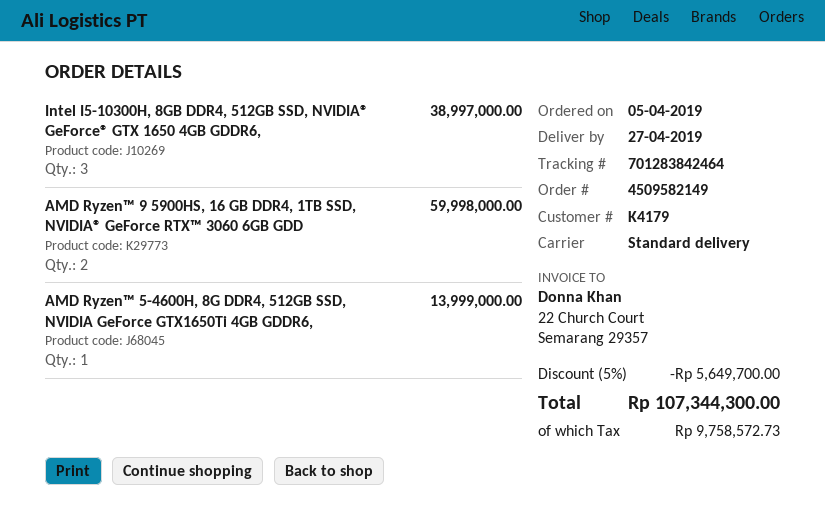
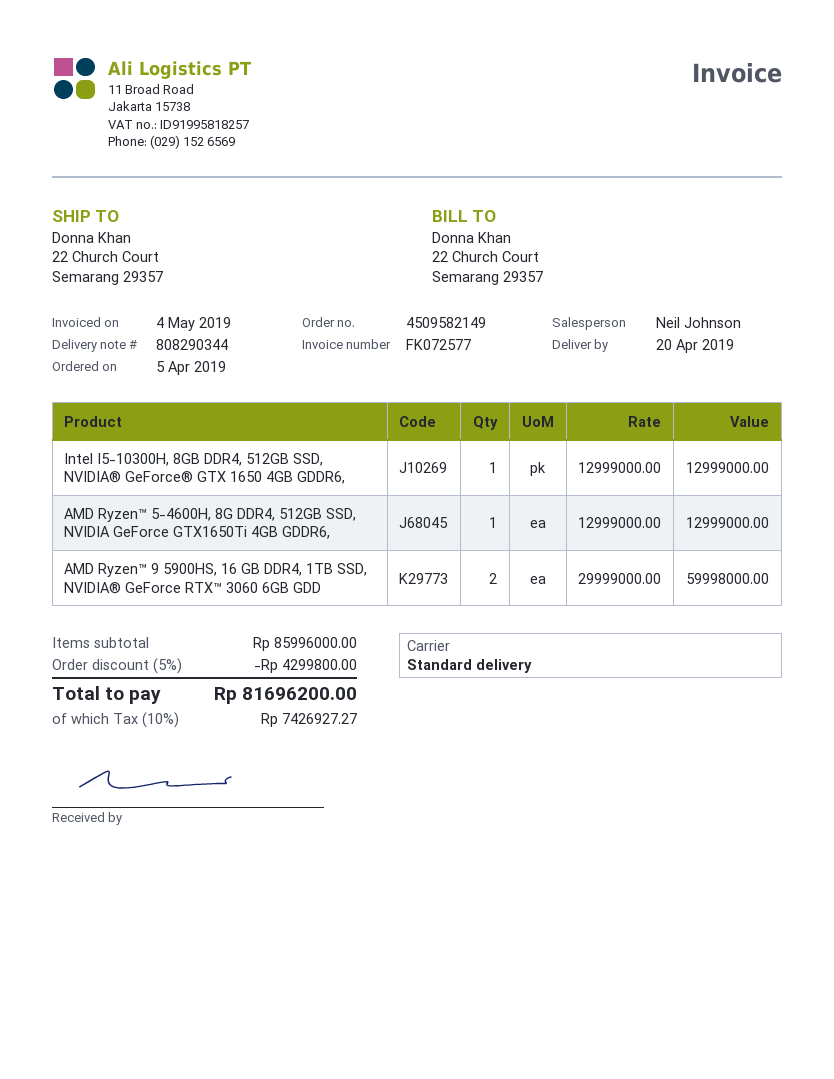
delivery date: 2019-04-27 -> 2019-04-20
Intel I5-10300H, 8GB DDR4, 512GB SSD, NVIDIA® GeForce® GTX 1650 4GB GDDR6,: 3 for 38997000.00 -> 1 for 12999000.00
AMD Ryzen™ 5-4600H, 8G DDR4, 512GB SSD, NVIDIA GeForce GTX1650Ti 4GB GDDR6,: 1 for 13999000.00 -> 1 for 12999000.00
discount: 5% = 5649700.00 -> 5% = 4299800.00
tax: 9758572.73 -> 7426927.27
total: 107344300.00 -> 81696200.00

